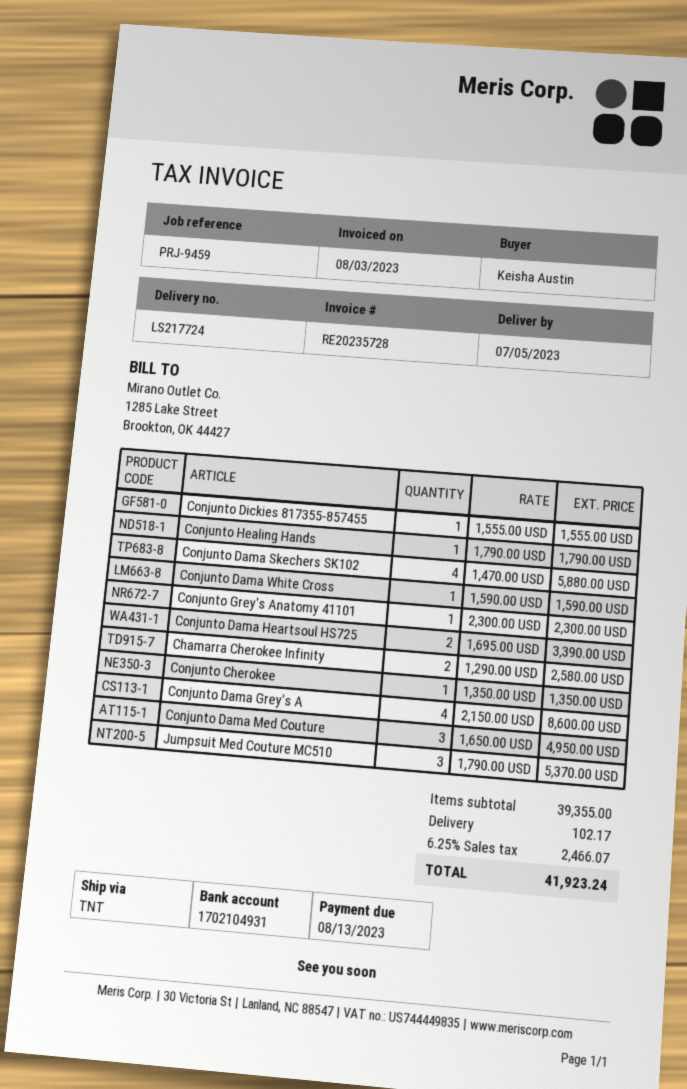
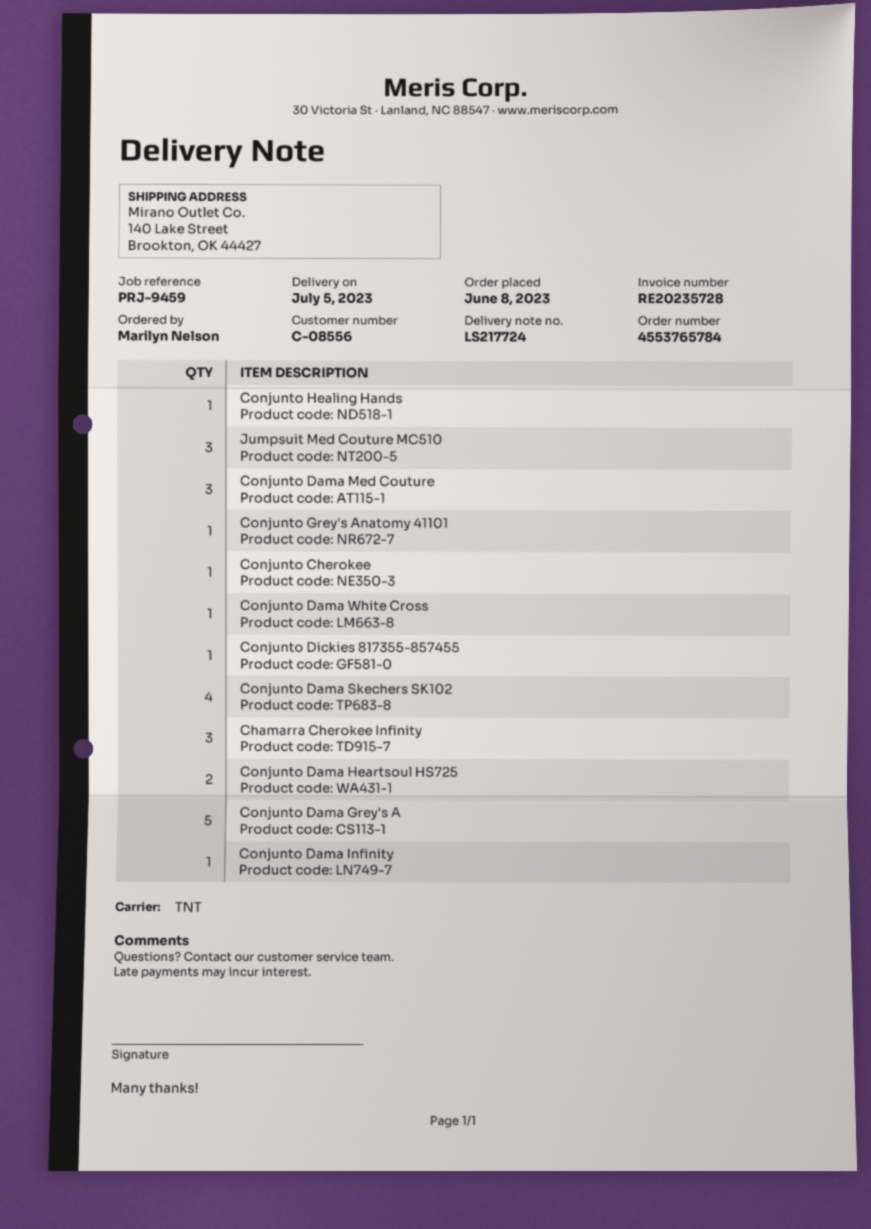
ordered by: Keisha Austin -> Marilyn Nelson
Chamarra Cherokee Infinity: 2 -> 3
Conjunto Dama Grey's A: 4 -> 5
Conjunto Dama Infinity: none -> 1

